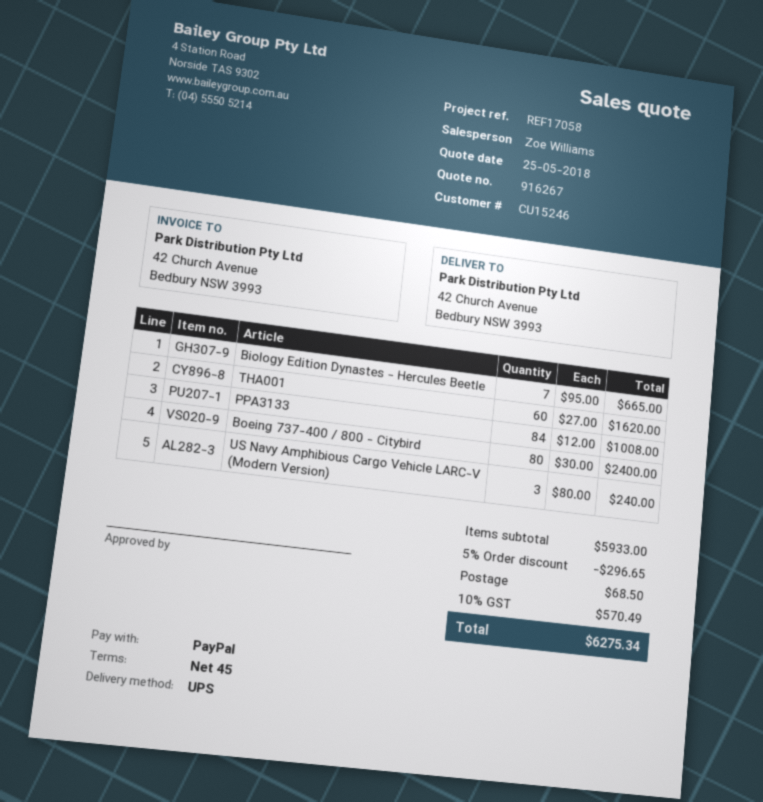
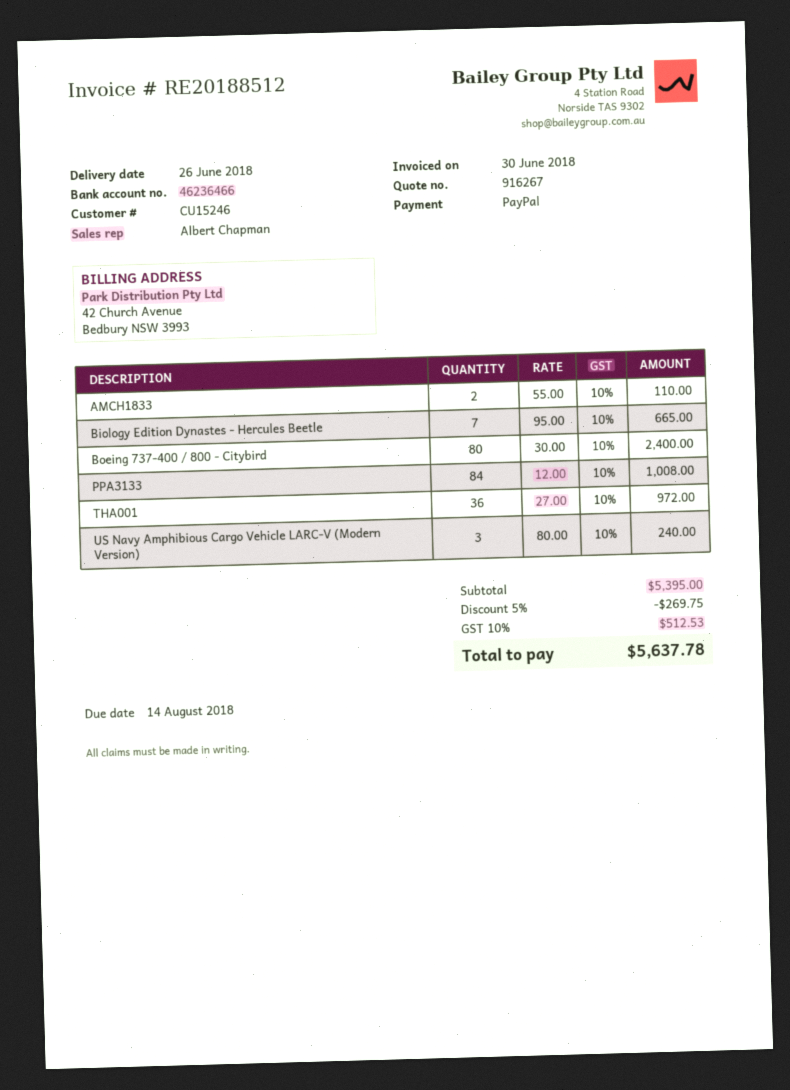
sales rep: Zoe Williams -> Albert Chapman
THA001: 60 x 27.00 = 1620.00 -> 36 x 27.00 = 972.00
AMCH1833: none -> 2 x 55.00 = 110.00
subtotal: 5933.00 -> 5395.00
discount: 5% = 296.65 -> 5% = 269.75
shipping: 68.50 -> none
tax: 10% = 570.49 -> 10% = 512.53
total: 6275.34 -> 5637.78

